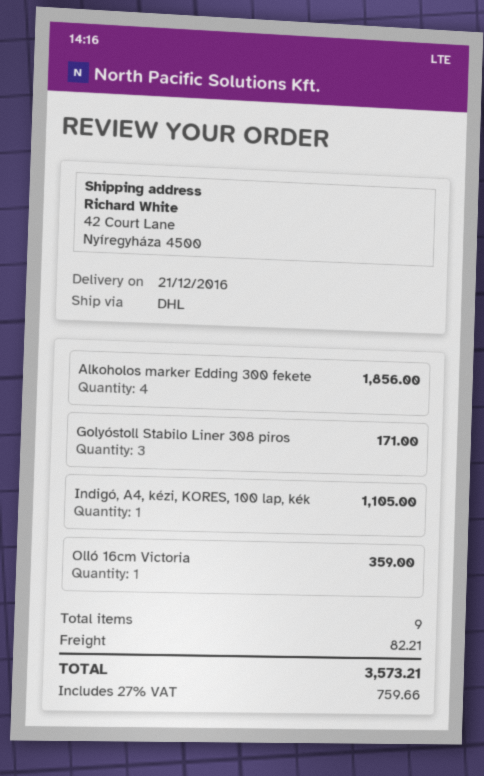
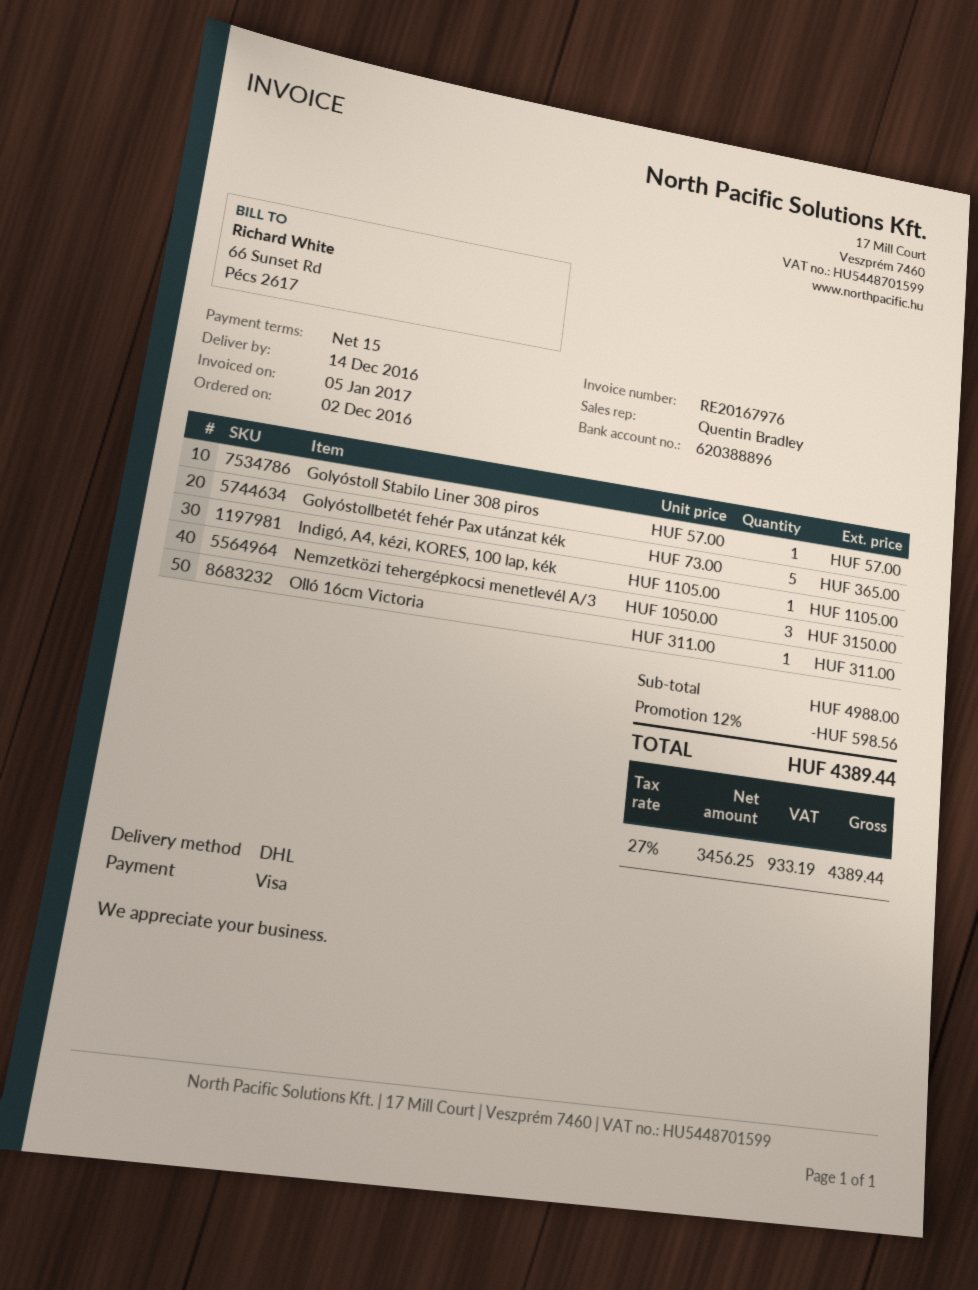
delivery date: 2016-12-21 -> 2016-12-14
Alkoholos marker Edding 300 fekete: 4 for 1856.00 -> none
Golyóstoll Stabilo Liner 308 piros: 3 for 171.00 -> 1 for 57.00
Olló 16cm Victoria: 1 for 359.00 -> 1 for 311.00
Golyóstollbetét fehér Pax utánzat kék: none -> 5 for 365.00
Nemzetközi tehergépkocsi menetlevél A/3: none -> 3 for 3150.00
discount: none -> 12% = 598.56
shipping: 82.21 -> none
tax: 27% = 759.66 -> 27% = 933.19
total: 3573.21 -> 4389.44

